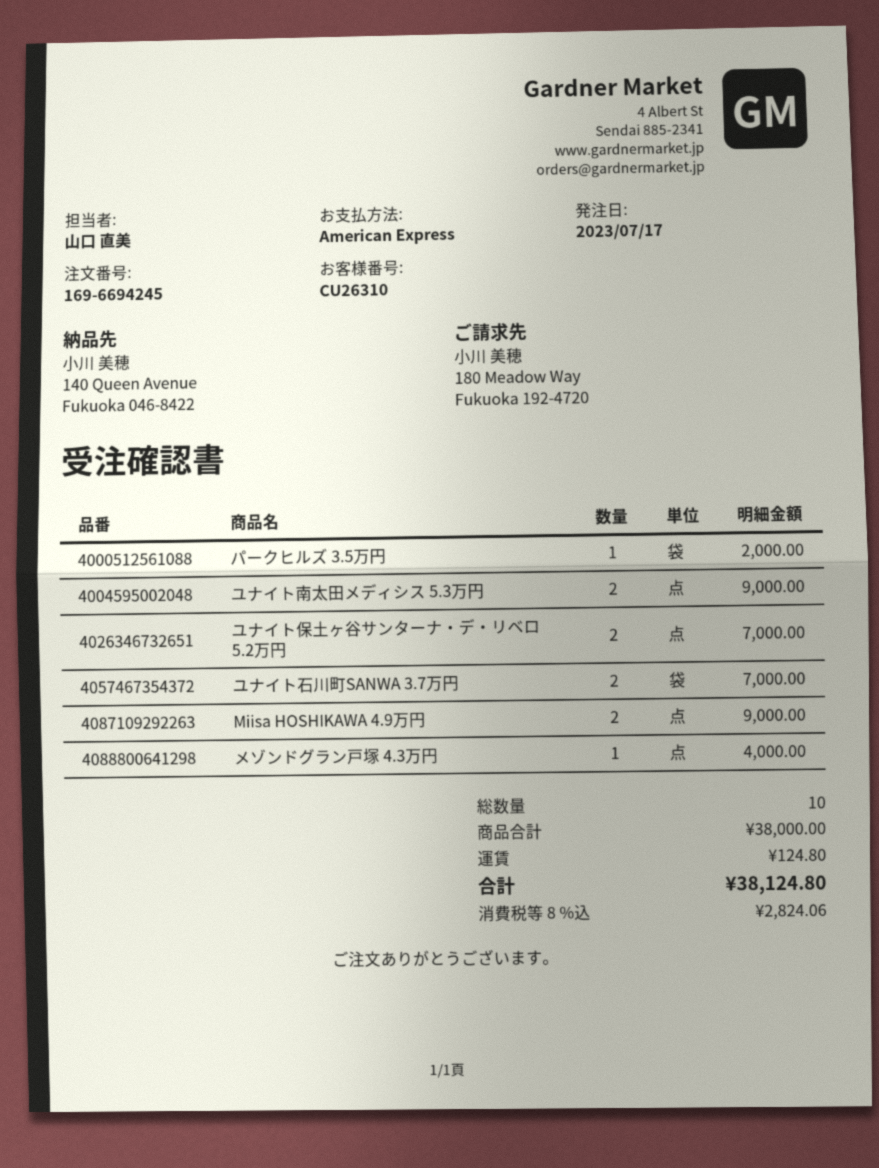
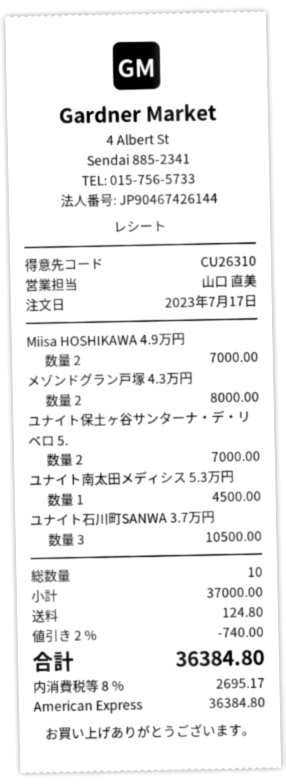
パークヒルズ 3.5万円: 1 for 2000.00 -> none
ユナイト南太田メディシス 5.3万円: 2 for 9000.00 -> 1 for 4500.00
ユナイト石川町SANWA 3.7万円: 2 for 7000.00 -> 3 for 10500.00
Miisa HOSHIKAWA 4.9万円: 2 for 9000.00 -> 2 for 7000.00
メゾンドグラン戸塚 4.3万円: 1 for 4000.00 -> 2 for 8000.00
subtotal: 38000.00 -> 37000.00
discount: none -> 2% = 740.00
tax: 8% = 2824.06 -> 8% = 2695.17
total: 38124.80 -> 36384.80

